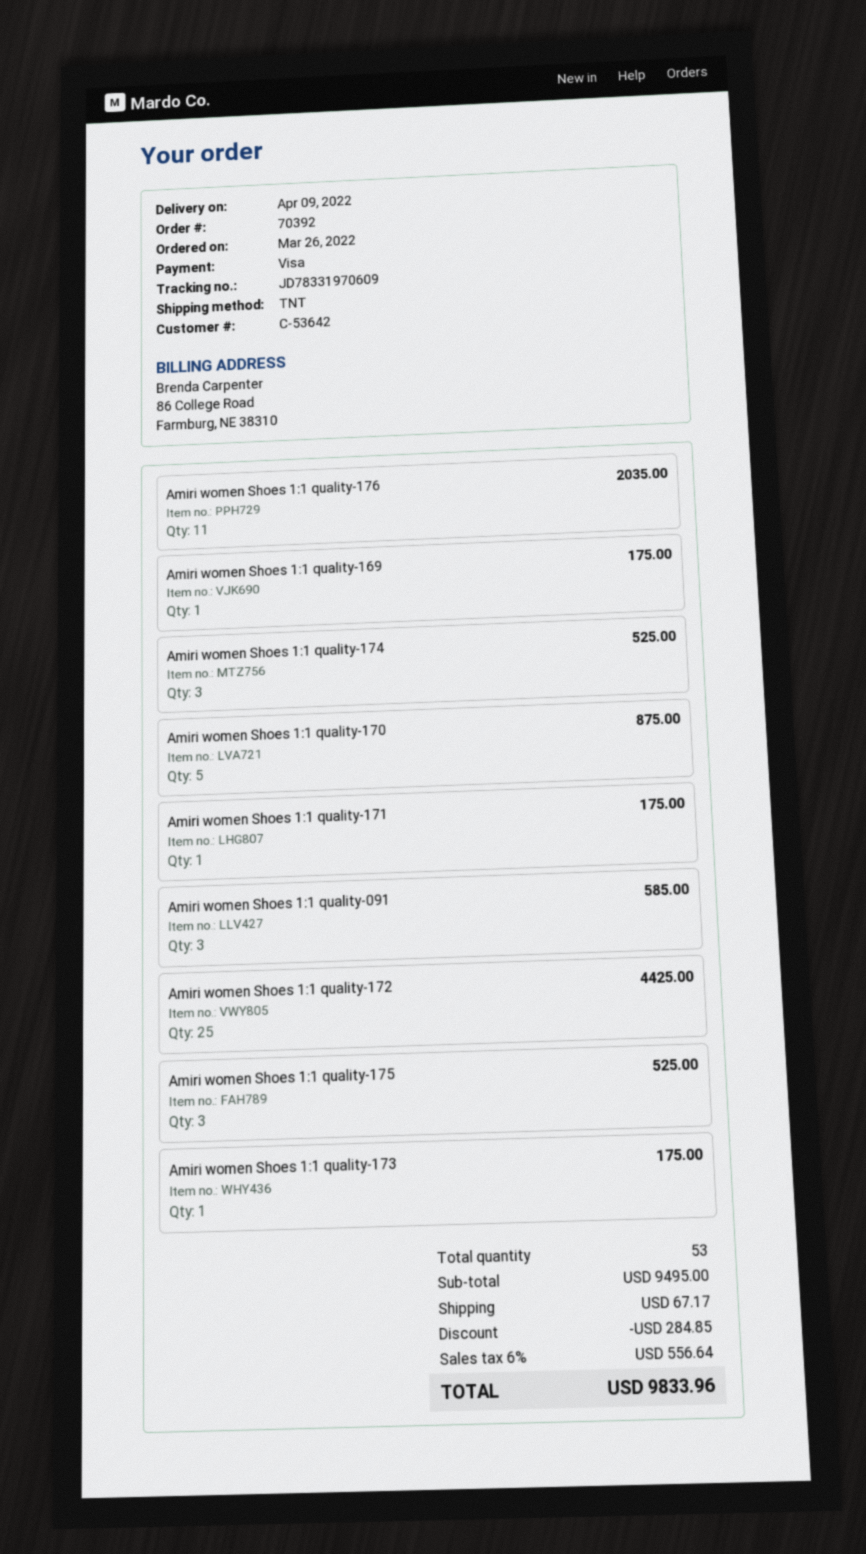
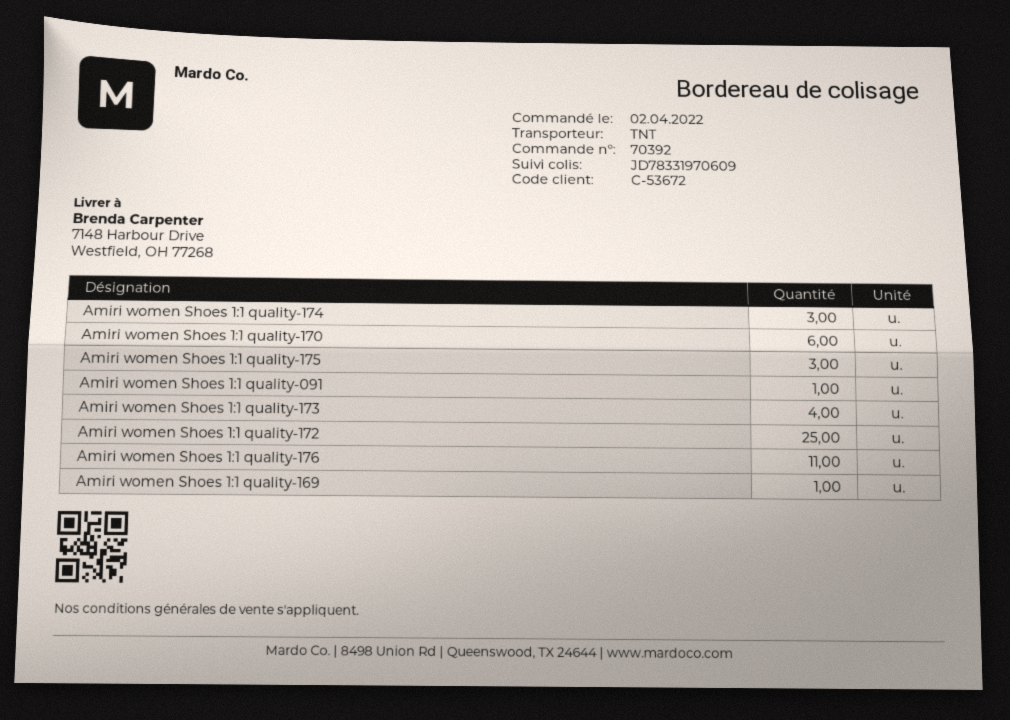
order date: 2022-03-26 -> 2022-04-02
customer number: C-53642 -> C-53672
Amiri women Shoes 1:1 quality-170: 5 -> 6
Amiri women Shoes 1:1 quality-171: 1 -> none
Amiri women Shoes 1:1 quality-091: 3 -> 1
Amiri women Shoes 1:1 quality-173: 1 -> 4

